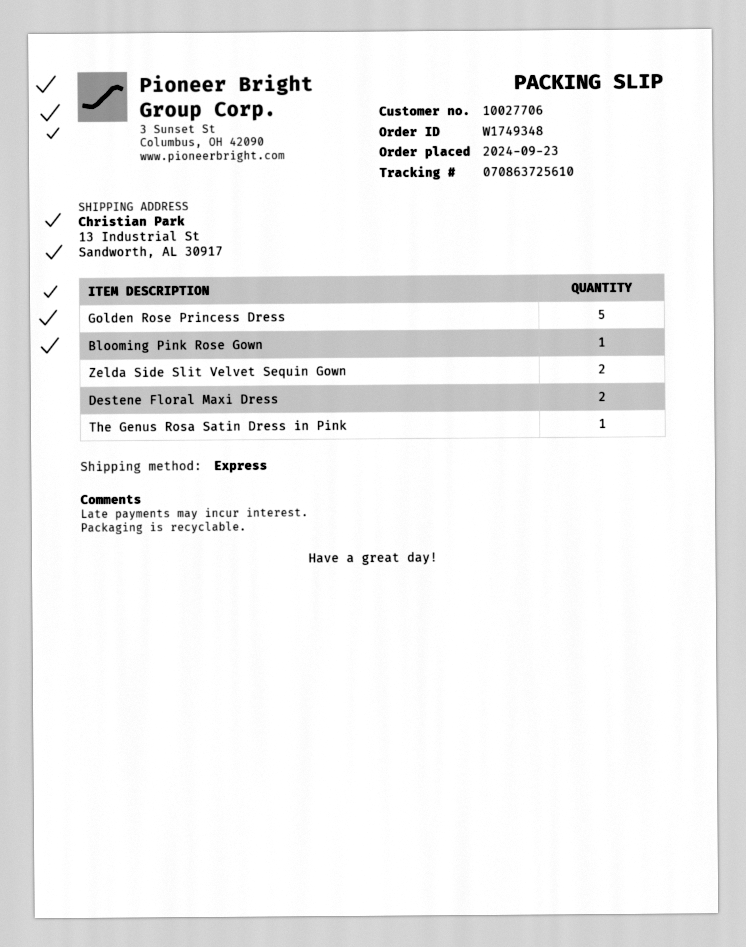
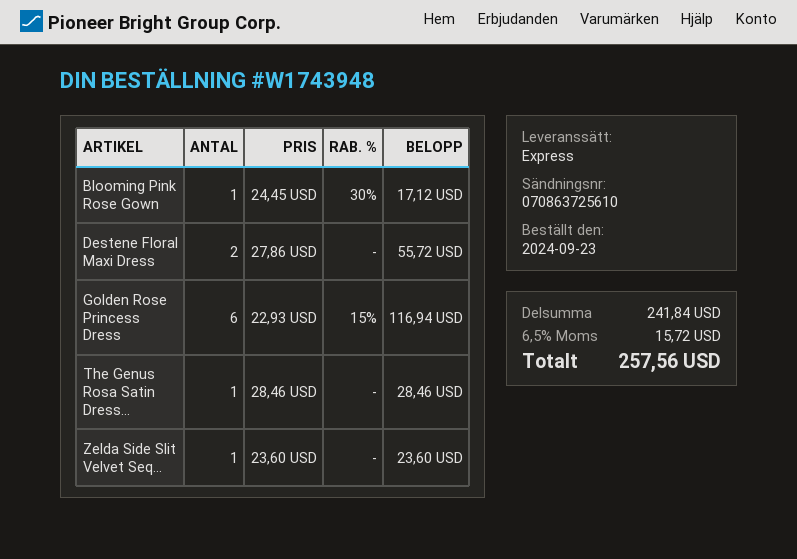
order number: W1749348 -> W1743948
Golden Rose Princess Dress: 5 -> 6
Zelda Side Slit Velvet Sequin Gown: 2 -> 1

